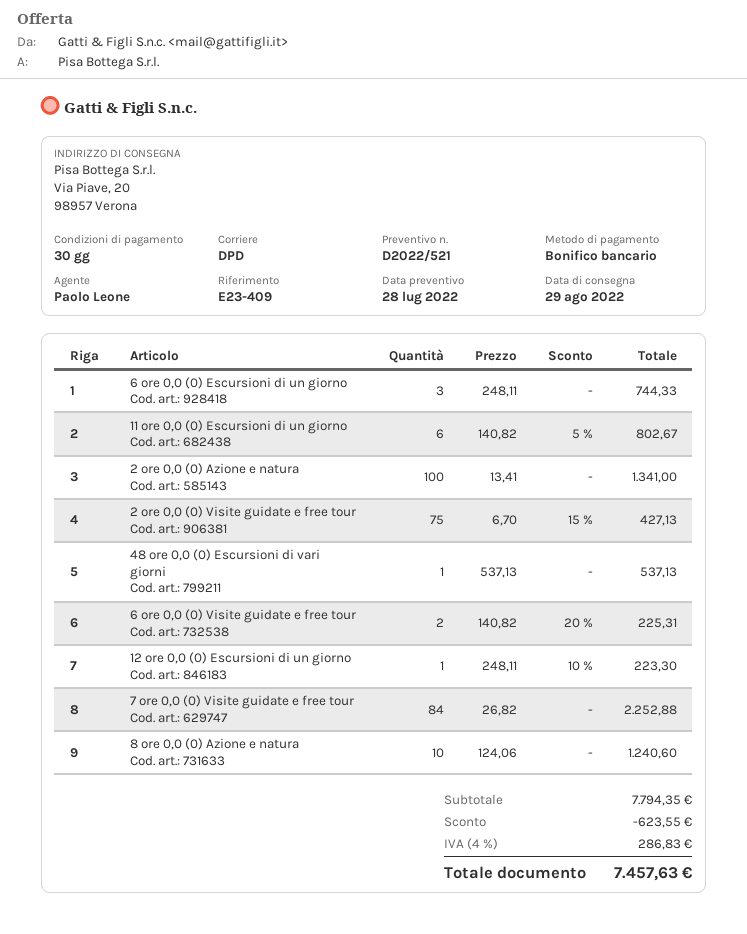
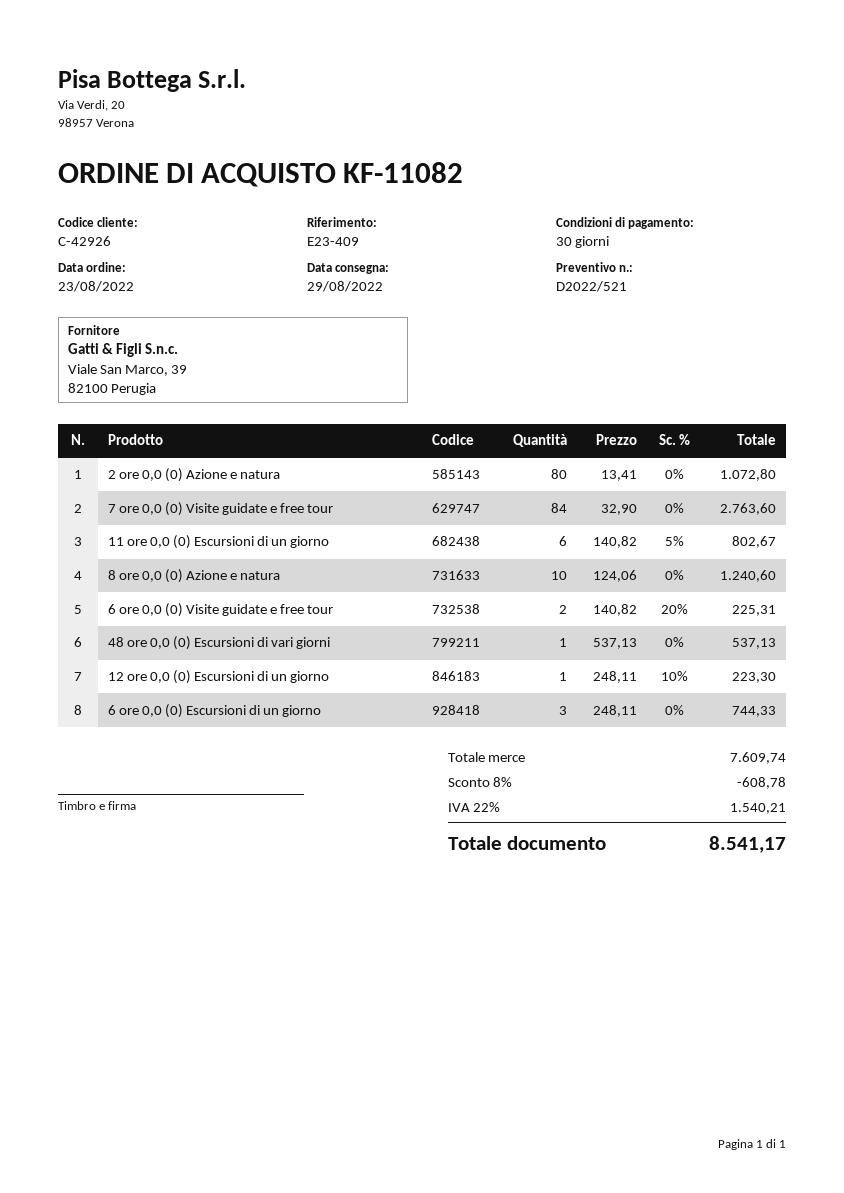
2 ore 0,0 (0) Azione e natura: 100 x 13.41 = 1341.00 -> 80 x 13.41 = 1072.80
2 ore 0,0 (0) Visite guidate e free tour: 75 x 6.70 - 15% = 427.13 -> none
7 ore 0,0 (0) Visite guidate e free tour: 84 x 26.82 = 2252.88 -> 84 x 32.90 = 2763.60
subtotal: 7794.35 -> 7609.74
discount: 623.55 -> 608.78
tax: 4% = 286.83 -> 22% = 1540.21
total: 7457.63 -> 8541.17

